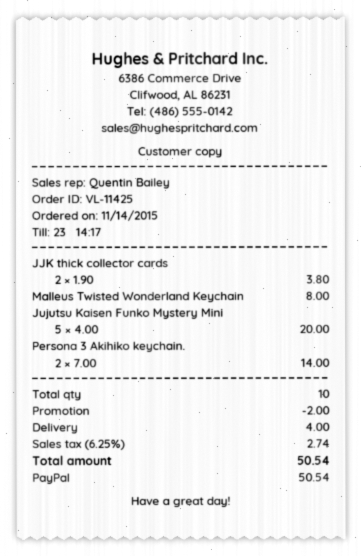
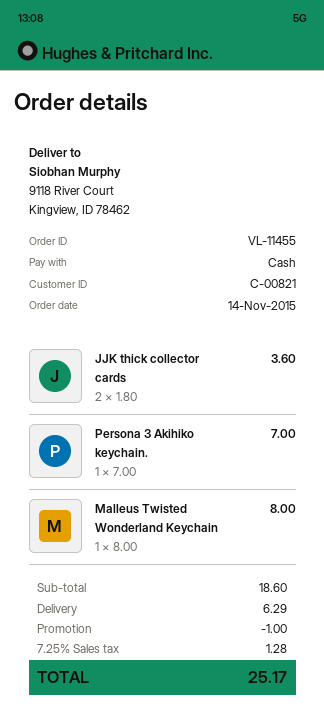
order number: VL-11425 -> VL-11455
payment method: PayPal -> cash
JJK thick collector cards: 2 x 1.90 = 3.80 -> 2 x 1.80 = 3.60
Jujutsu Kaisen Funko Mystery Mini: 5 x 4.00 = 20.00 -> none
Persona 3 Akihiko keychain.: 2 x 7.00 = 14.00 -> 1 x 7.00 = 7.00
discount: 2.00 -> 1.00
shipping: 4.00 -> 6.29
tax: 6.25% = 2.74 -> 7.25% = 1.28
total: 50.54 -> 25.17

